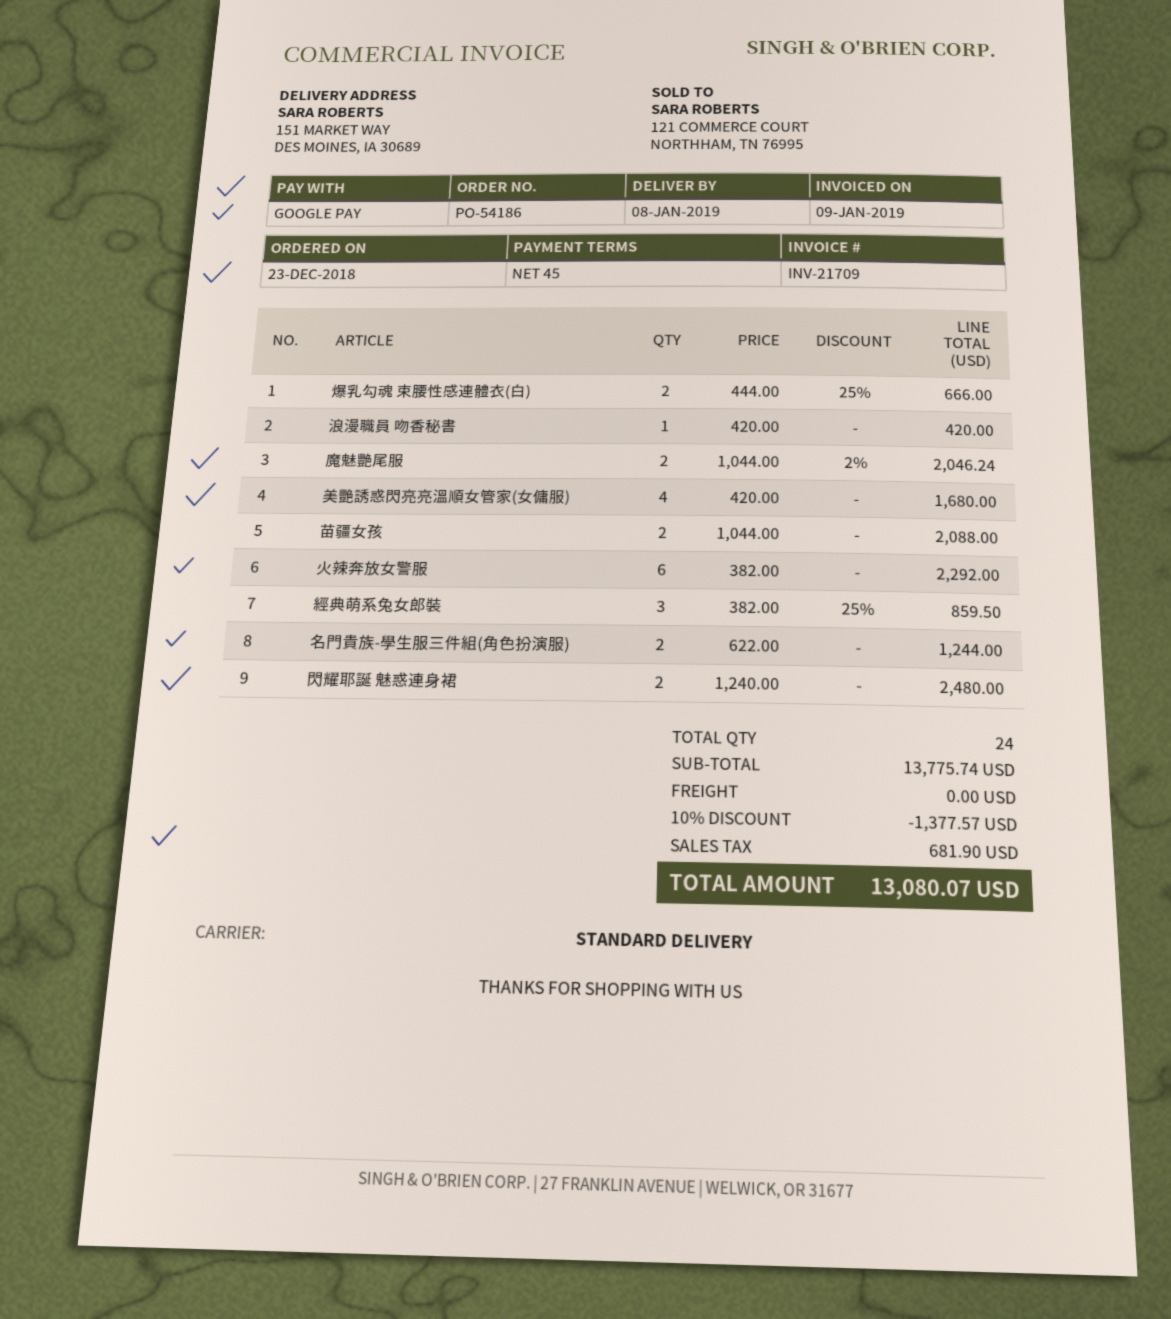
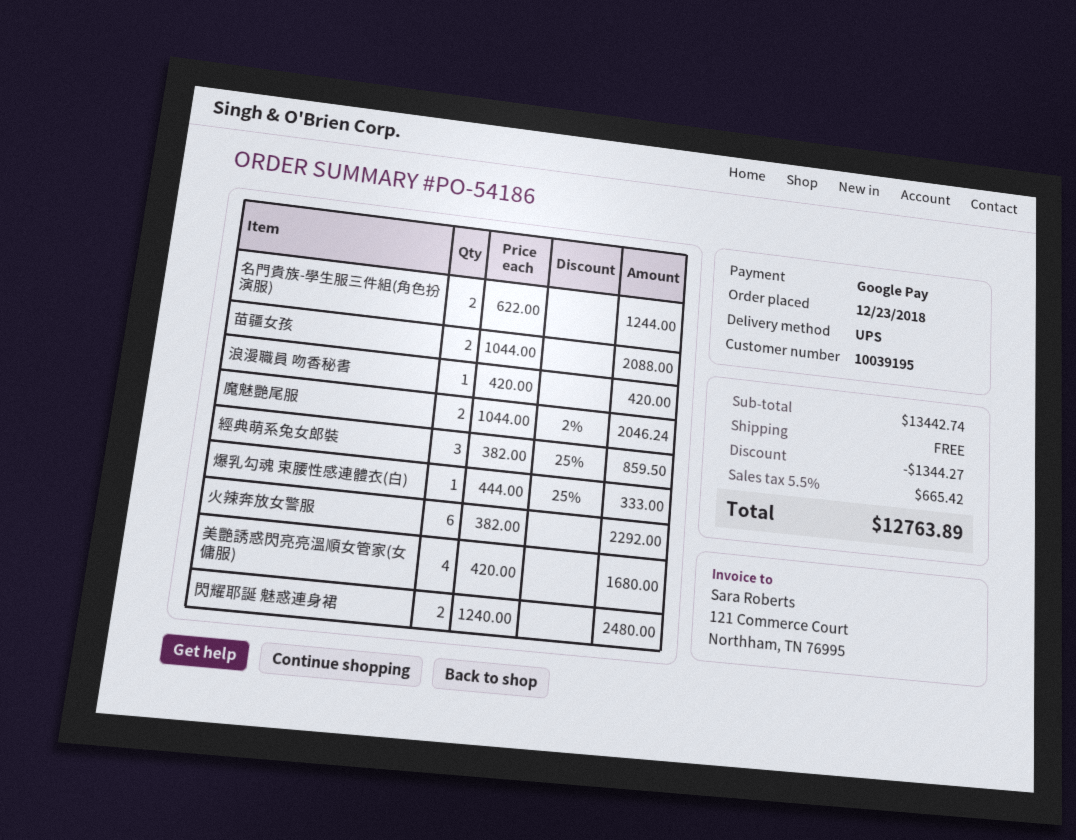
shipping method: standard -> UPS
爆乳勾魂 束腰性感連體衣(白): 2 x 444.00 - 25% = 666.00 -> 1 x 444.00 - 25% = 333.00
subtotal: 13775.74 -> 13442.74
discount: 1377.57 -> 1344.27
tax: 681.90 -> 665.42
total: 13080.07 -> 12763.89

